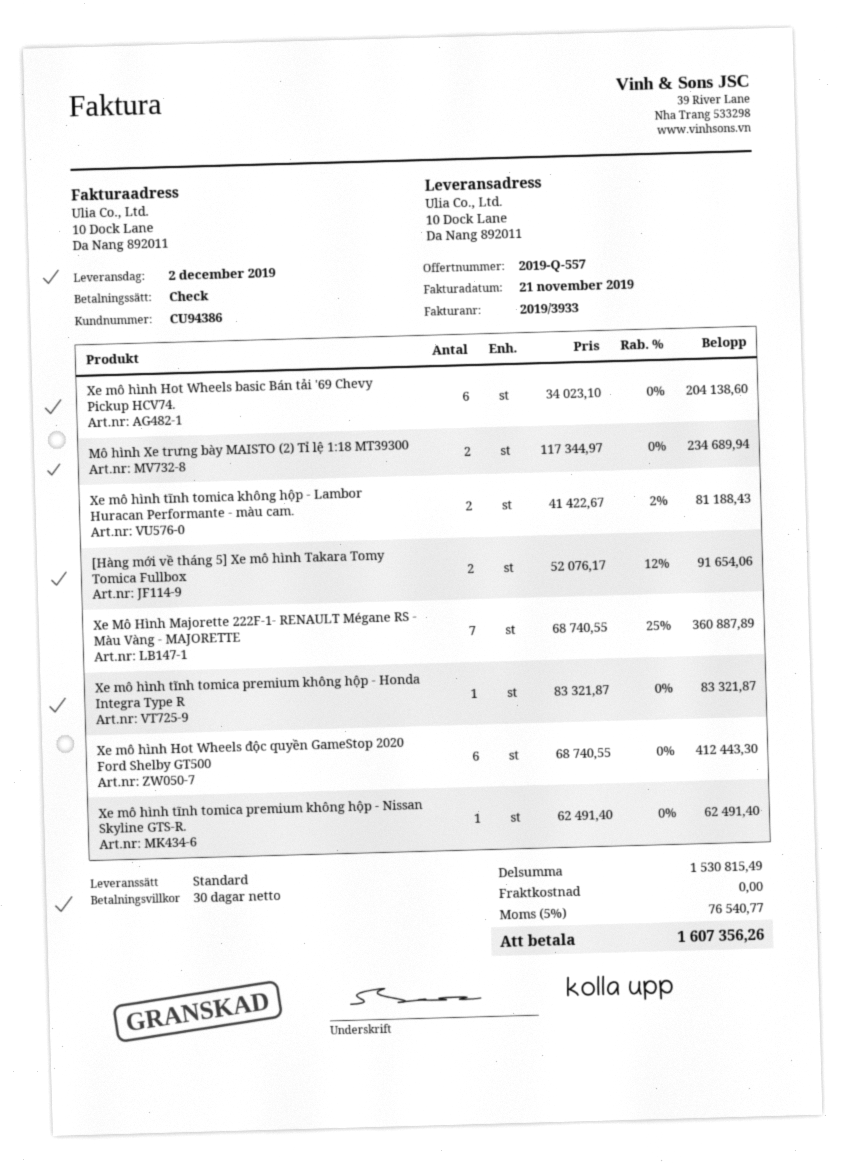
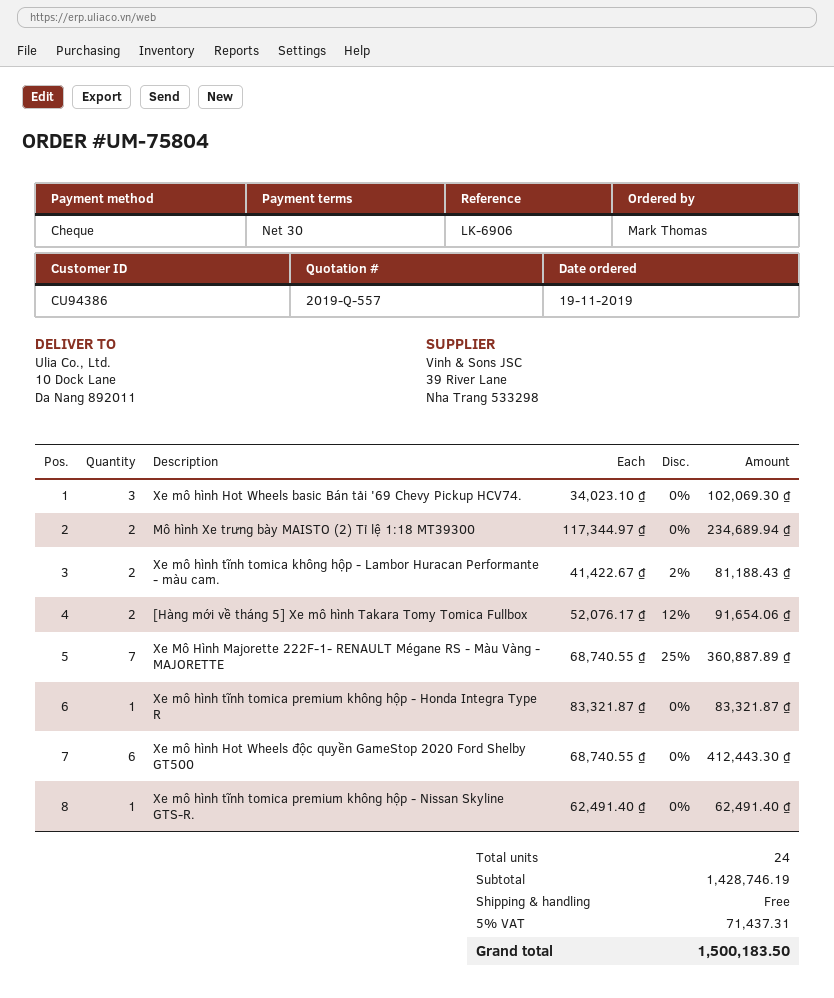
Xe mô hình Hot Wheels basic Bán tải '69 Chevy Pickup HCV74.: 6 x 34023.10 = 204138.60 -> 3 x 34023.10 = 102069.30
subtotal: 1530815.49 -> 1428746.19
tax: 5% = 76540.77 -> 5% = 71437.31
total: 1607356.26 -> 1500183.50

